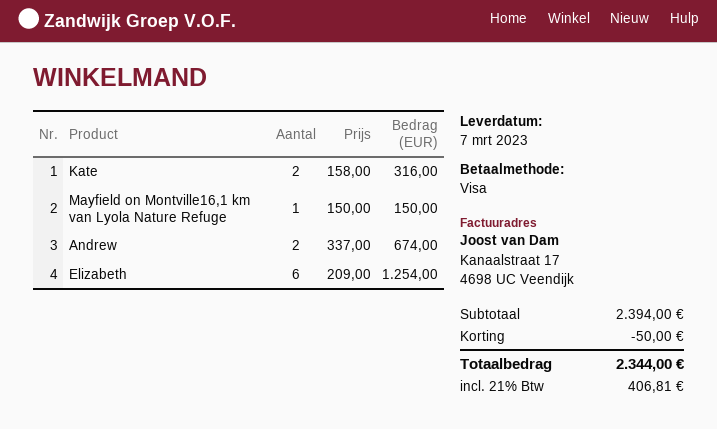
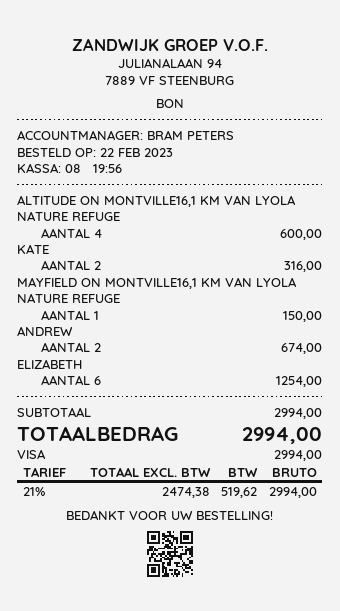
ALTITUDE ON MONTVILLE16,1 KM VAN LYOLA NATURE REFUGE: none -> 4 for 600.00
subtotal: 2394.00 -> 2994.00
discount: 50.00 -> none
tax: 21% = 406.81 -> 21% = 519.62
total: 2344.00 -> 2994.00

